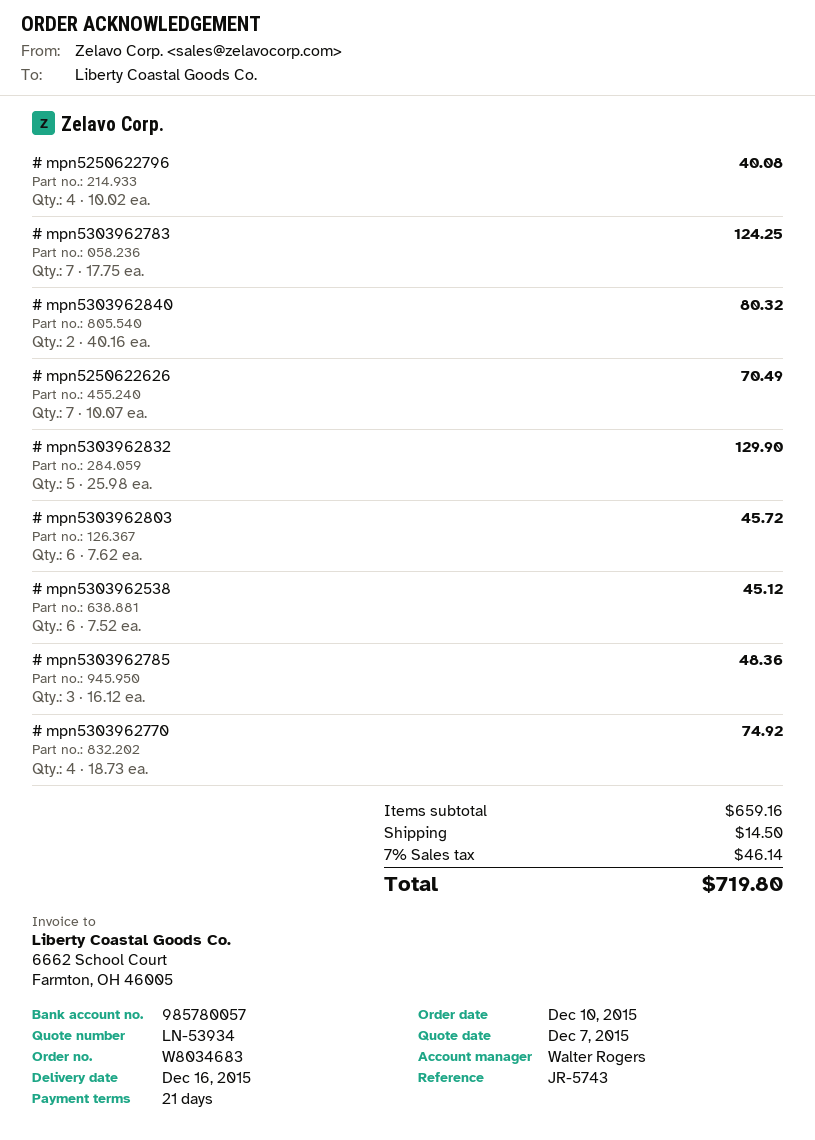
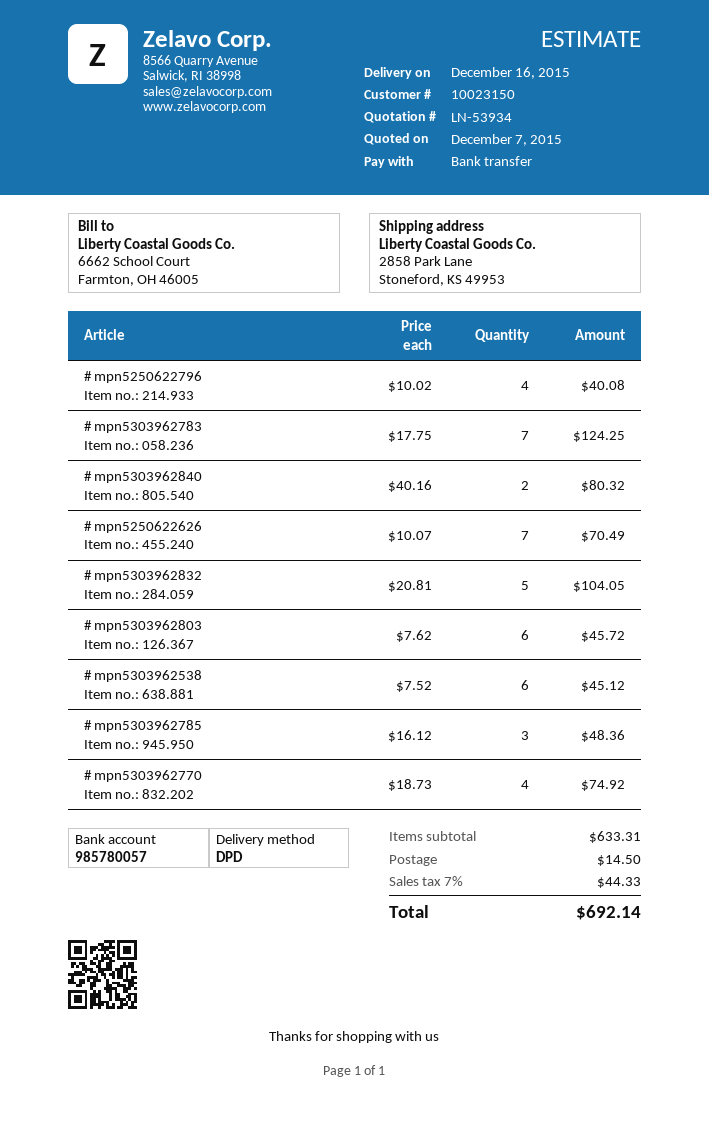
# mpn5303962832: 5 x 25.98 = 129.90 -> 5 x 20.81 = 104.05
subtotal: 659.16 -> 633.31
tax: 7% = 46.14 -> 7% = 44.33
total: 719.80 -> 692.14

